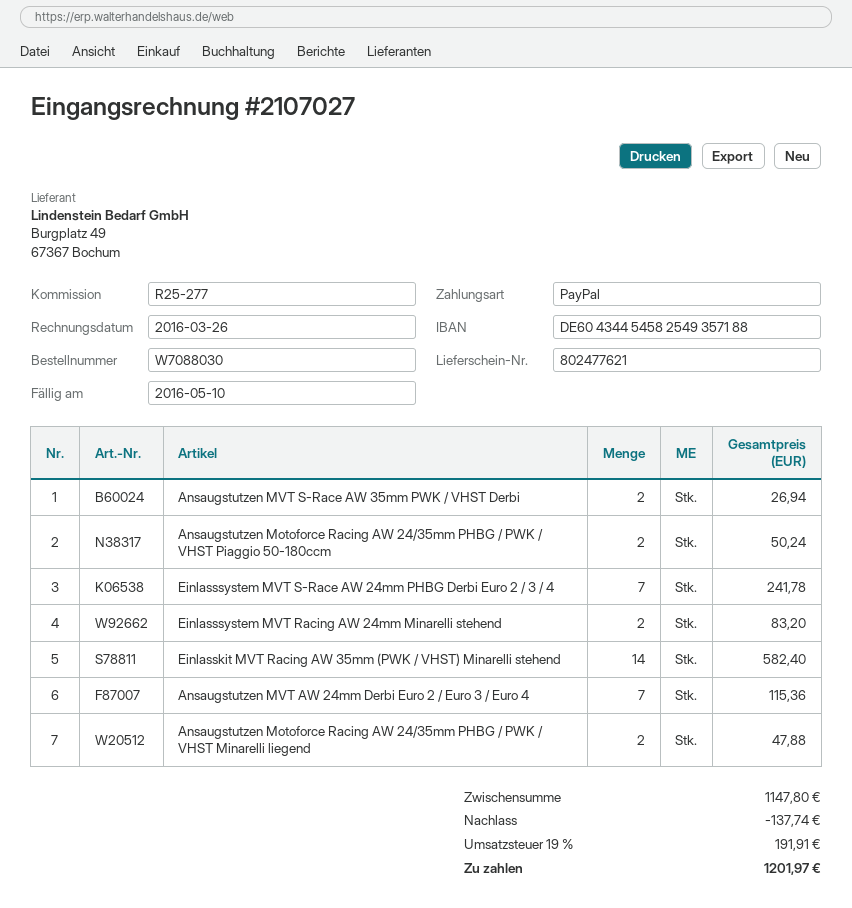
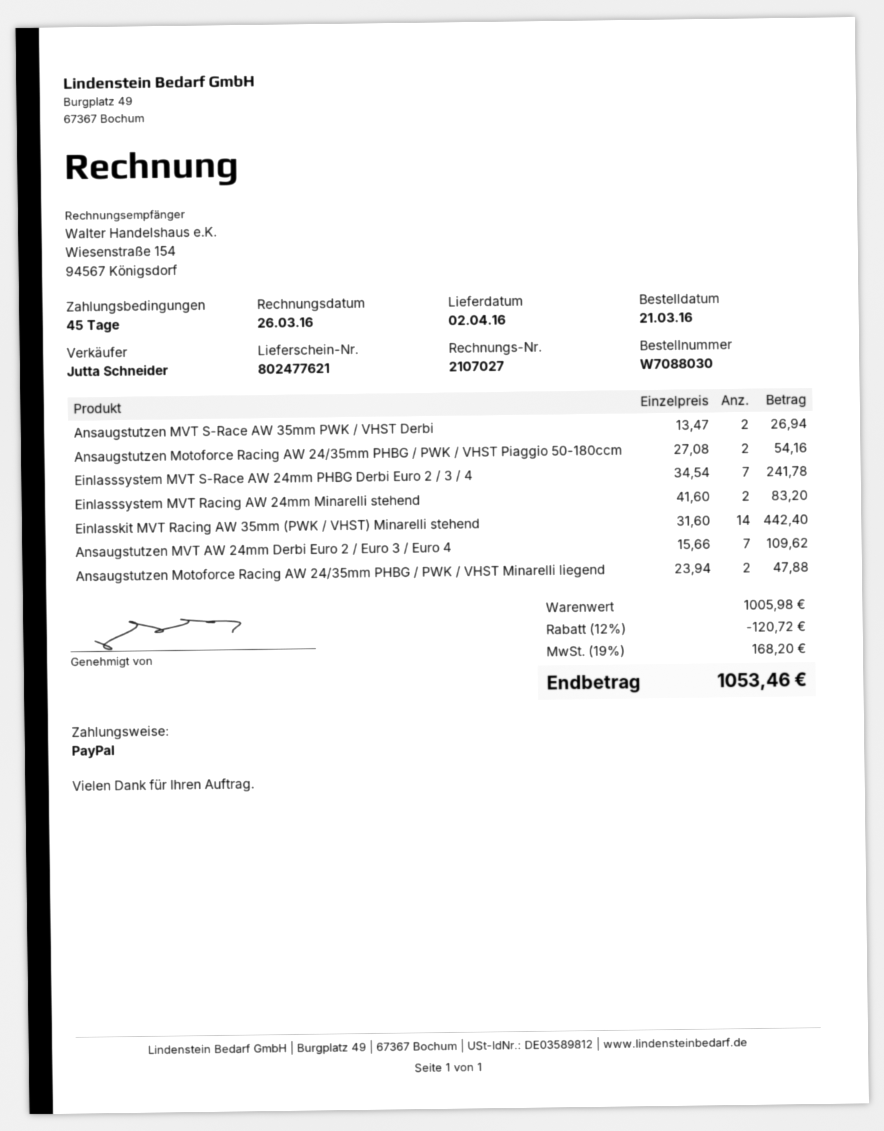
Ansaugstutzen Motoforce Racing AW 24/35mm PHBG / PWK / VHST Piaggio 50-180ccm: 2 for 50.24 -> 2 for 54.16
Einlasskit MVT Racing AW 35mm (PWK / VHST) Minarelli stehend: 14 for 582.40 -> 14 for 442.40
Ansaugstutzen MVT AW 24mm Derbi Euro 2 / Euro 3 / Euro 4: 7 for 115.36 -> 7 for 109.62
subtotal: 1147.80 -> 1005.98
discount: 137.74 -> 120.72
tax: 19% = 191.91 -> 19% = 168.20
total: 1201.97 -> 1053.46

